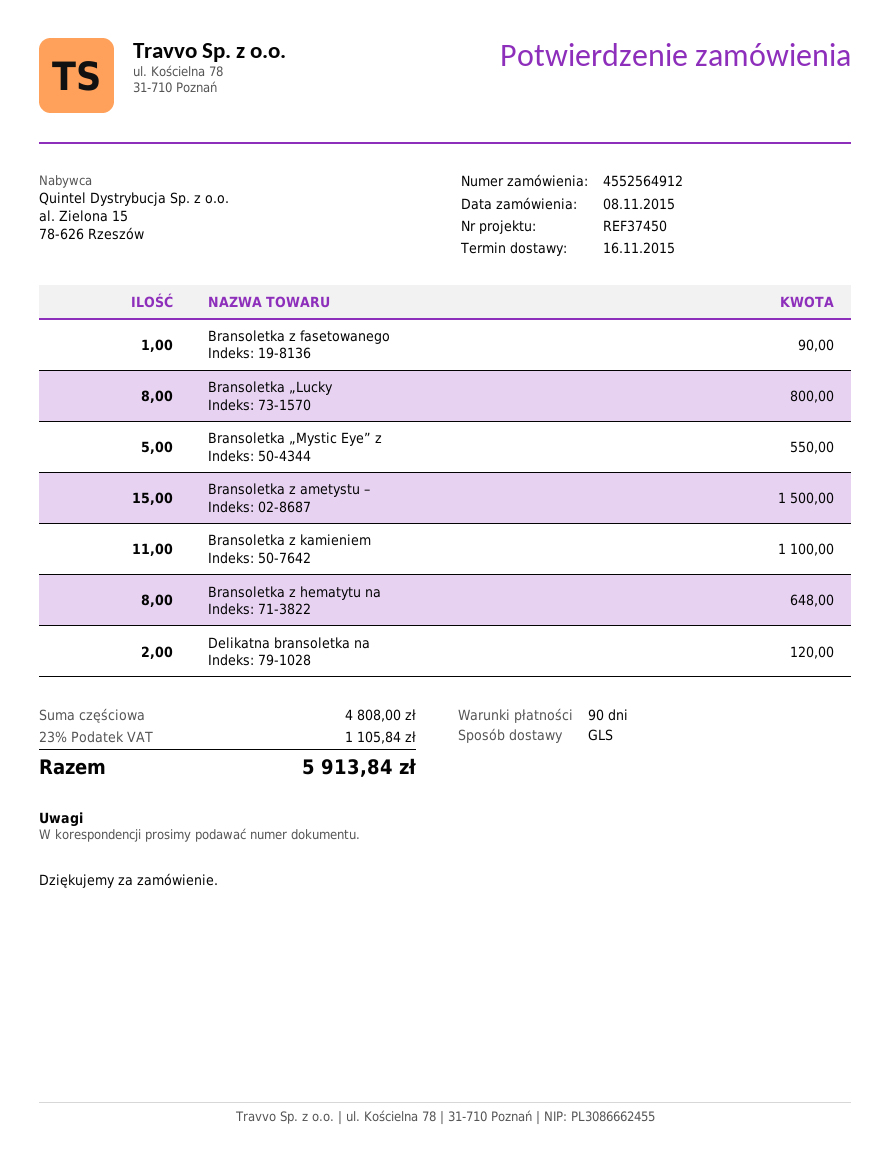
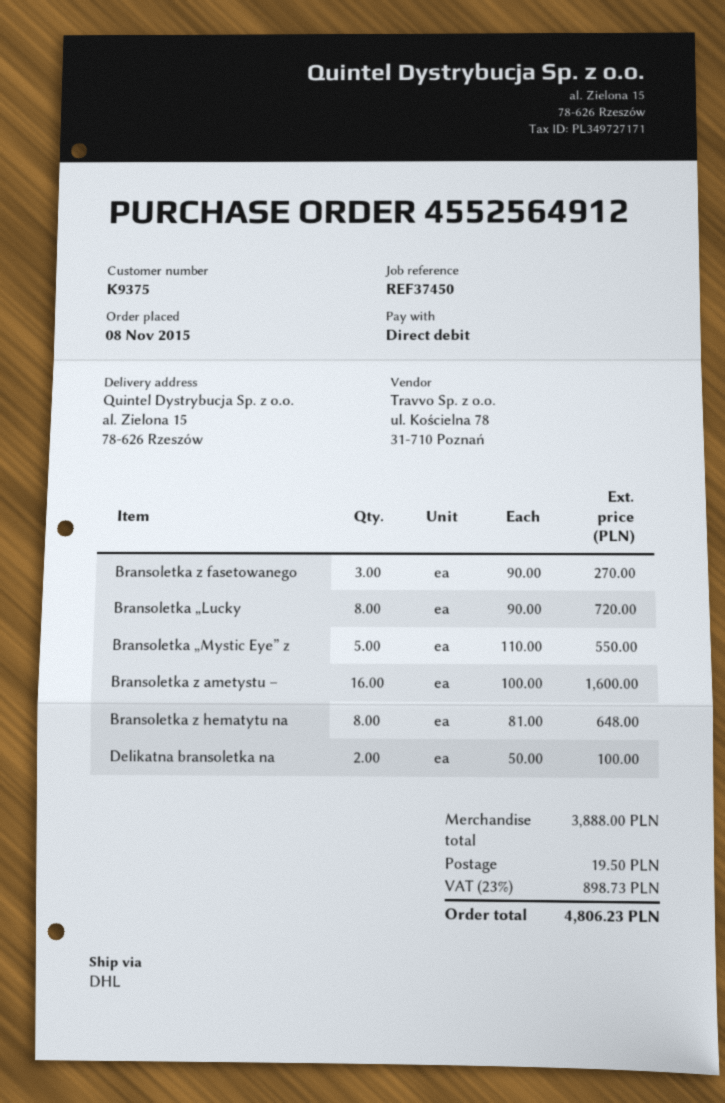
shipping method: GLS -> DHL
Bransoletka z fasetowanego: 1 for 90.00 -> 3 for 270.00
Bransoletka „Lucky: 8 for 800.00 -> 8 for 720.00
Bransoletka z ametystu –: 15 for 1500.00 -> 16 for 1600.00
Bransoletka z kamieniem: 11 for 1100.00 -> none
Delikatna bransoletka na: 2 for 120.00 -> 2 for 100.00
subtotal: 4808.00 -> 3888.00
shipping: none -> 19.50
tax: 23% = 1105.84 -> 23% = 898.73
total: 5913.84 -> 4806.23

